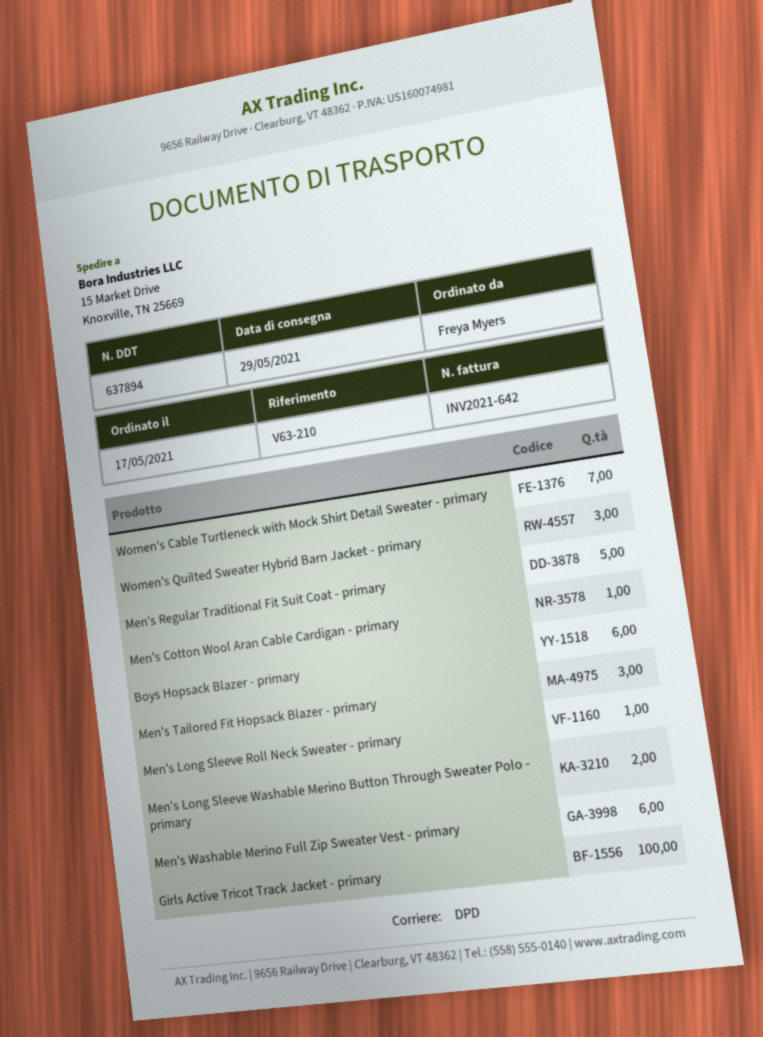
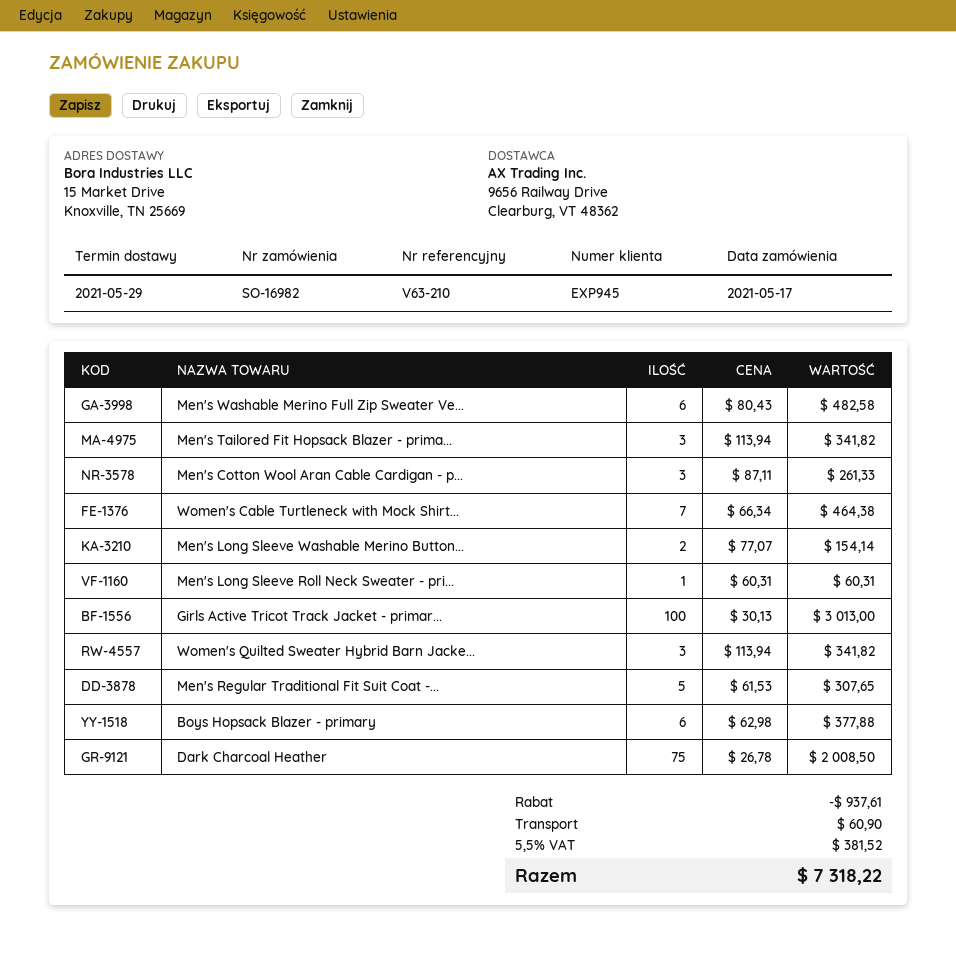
Men's Cotton Wool Aran Cable Cardigan - primary: 1 -> 3
Dark Charcoal Heather: none -> 75

